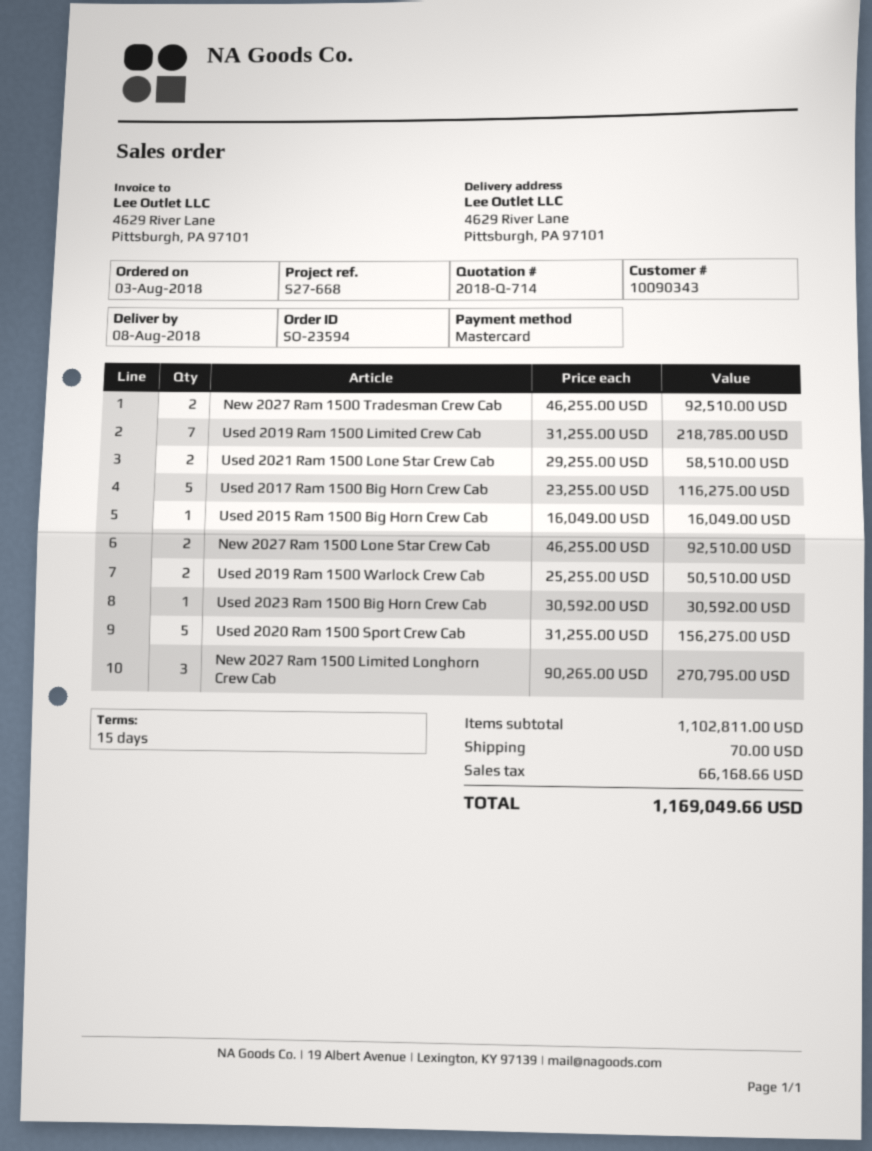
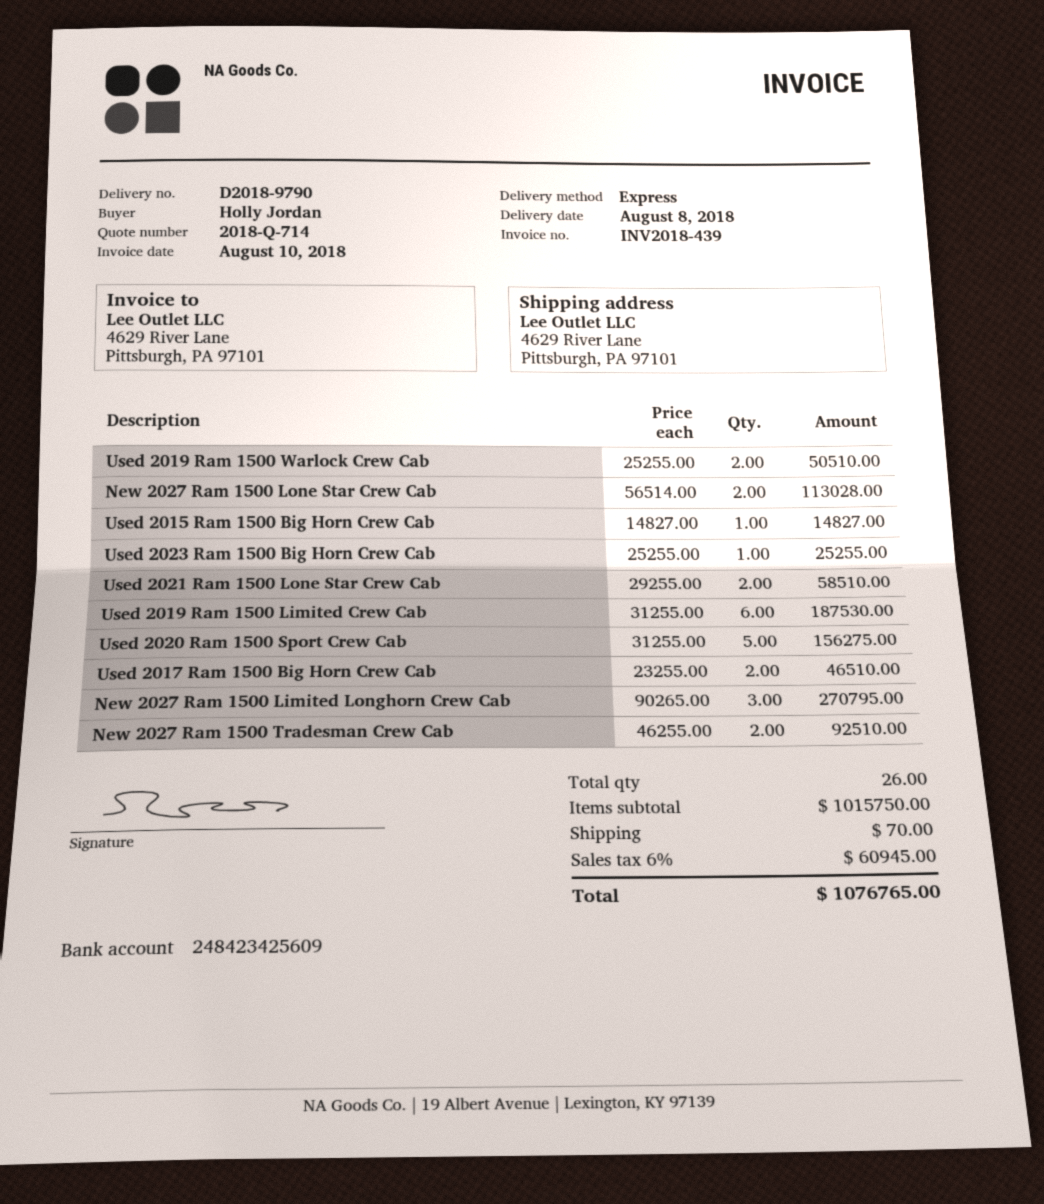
Used 2019 Ram 1500 Limited Crew Cab: 7 x 31255.00 = 218785.00 -> 6 x 31255.00 = 187530.00
Used 2017 Ram 1500 Big Horn Crew Cab: 5 x 23255.00 = 116275.00 -> 2 x 23255.00 = 46510.00
Used 2015 Ram 1500 Big Horn Crew Cab: 1 x 16049.00 = 16049.00 -> 1 x 14827.00 = 14827.00
New 2027 Ram 1500 Lone Star Crew Cab: 2 x 46255.00 = 92510.00 -> 2 x 56514.00 = 113028.00
Used 2023 Ram 1500 Big Horn Crew Cab: 1 x 30592.00 = 30592.00 -> 1 x 25255.00 = 25255.00
subtotal: 1102811.00 -> 1015750.00
tax: 66168.66 -> 60945.00
total: 1169049.66 -> 1076765.00

